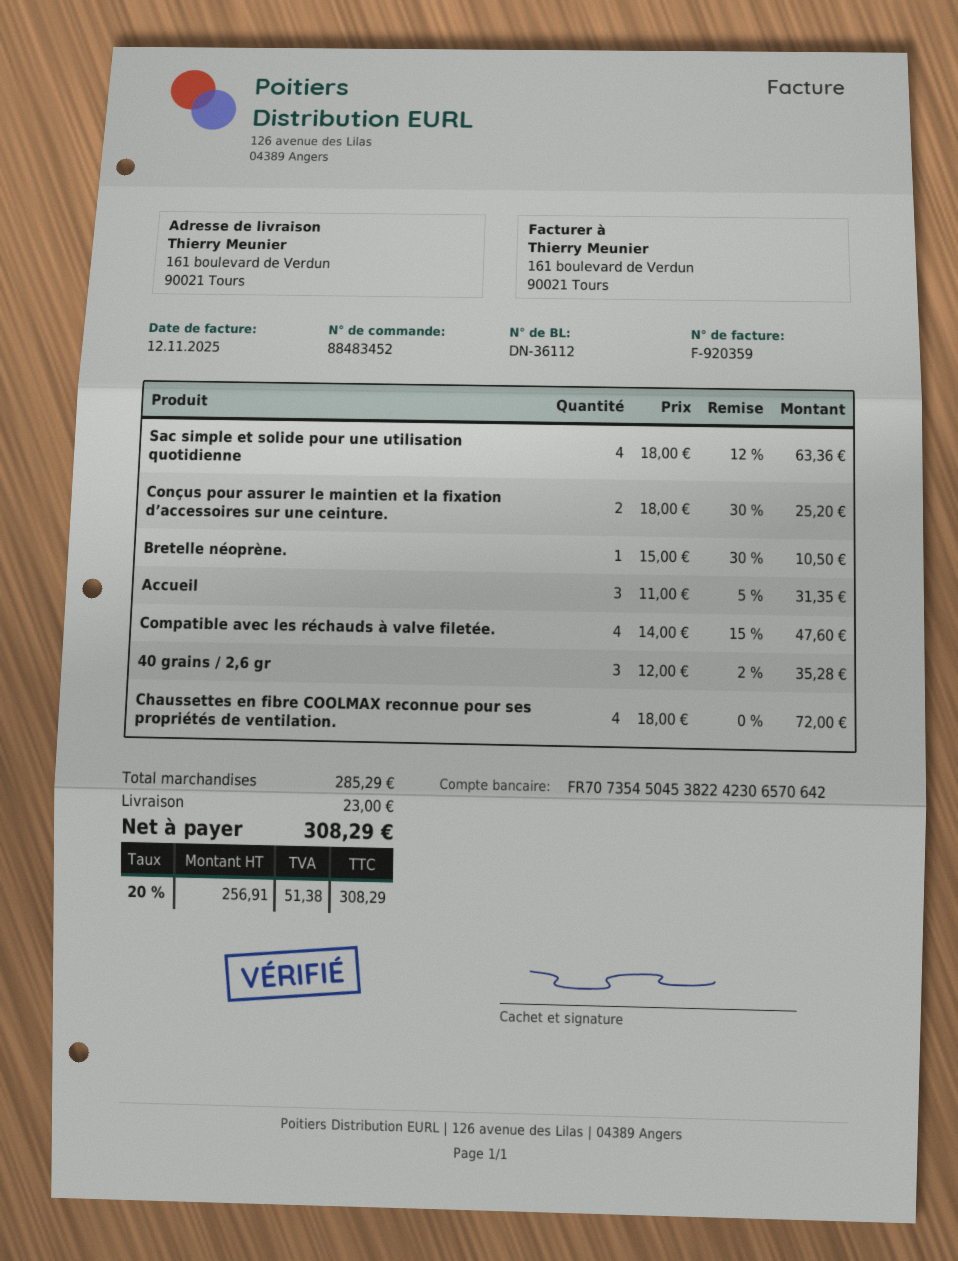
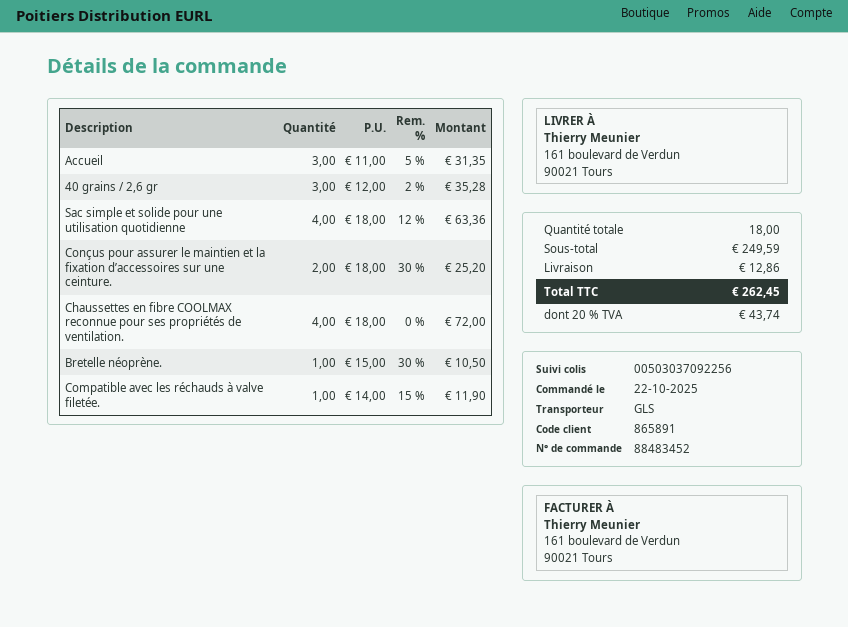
Compatible avec les réchauds à valve filetée.: 4 x 14.00 - 15% = 47.60 -> 1 x 14.00 - 15% = 11.90
subtotal: 285.29 -> 249.59
shipping: 23.00 -> 12.86
tax: 20% = 51.38 -> 20% = 43.74
total: 308.29 -> 262.45

